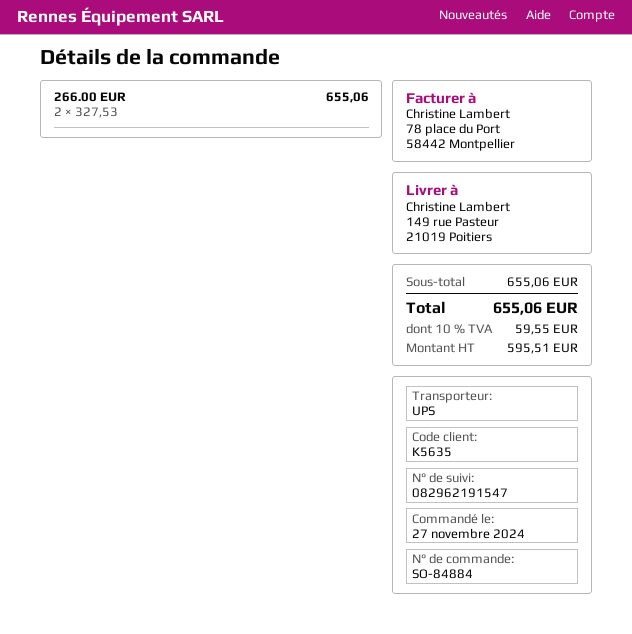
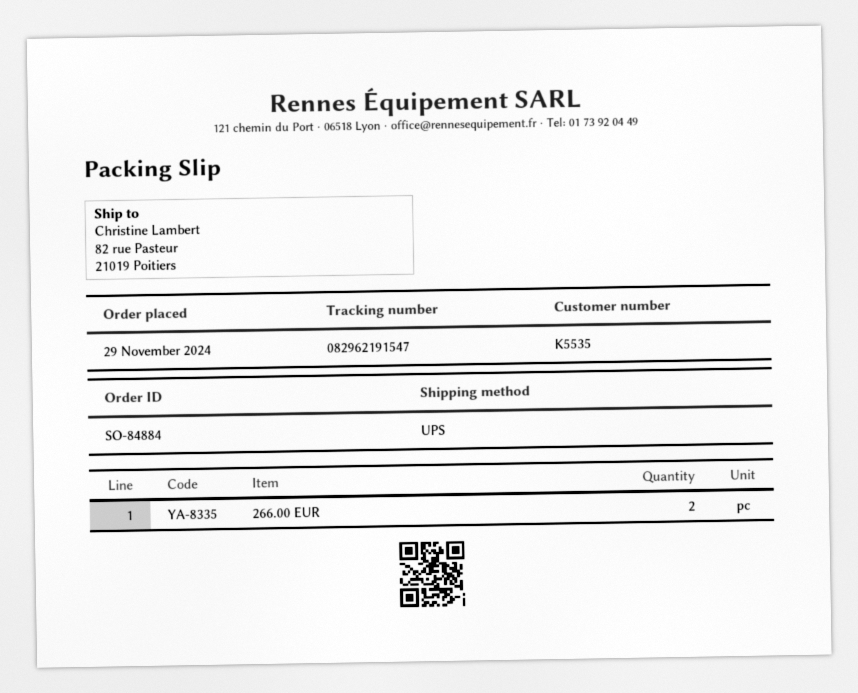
order date: 2024-11-27 -> 2024-11-29
customer number: K5635 -> K5535
ship to: 149 rue Pasteur, 21019 Poitiers -> 82 rue Pasteur, 21019 Poitiers

